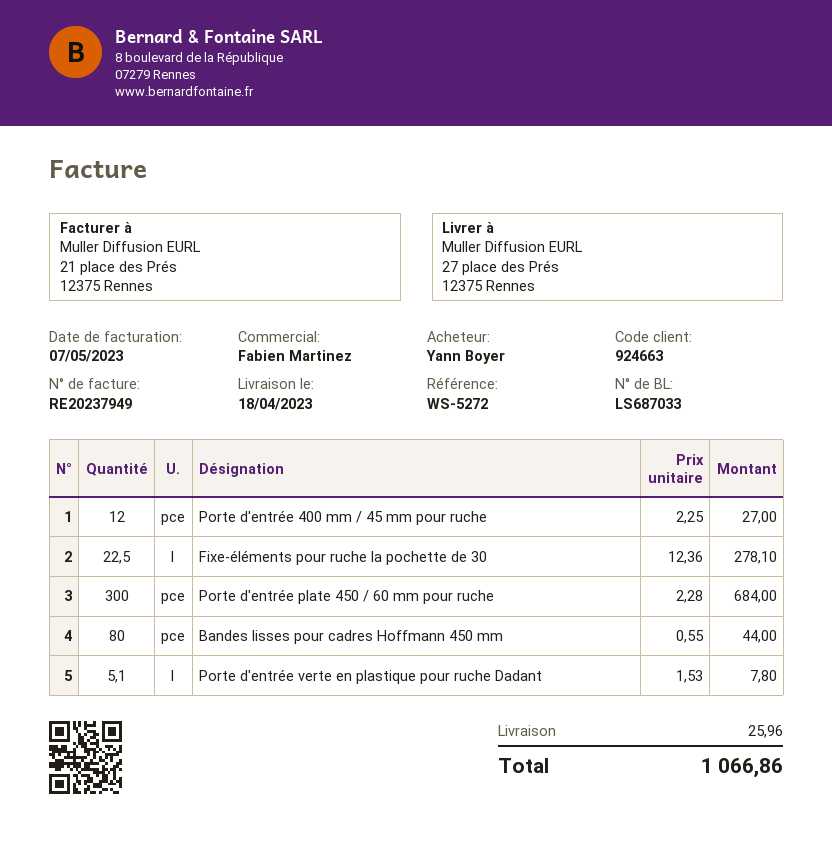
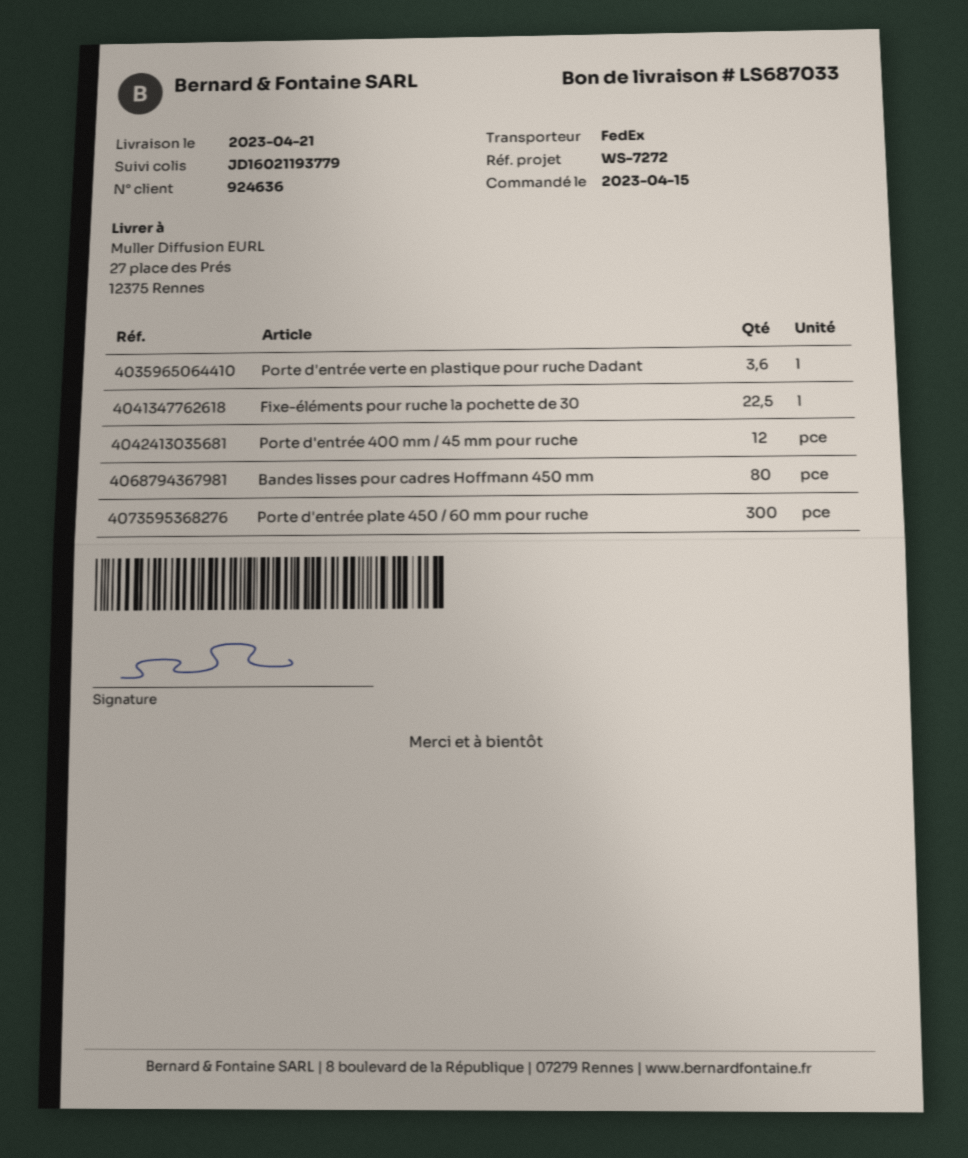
delivery date: 2023-04-18 -> 2023-04-21
customer number: 924663 -> 924636
reference: WS-5272 -> WS-7272
Porte d'entrée verte en plastique pour ruche Dadant: 5.1 -> 3.6

